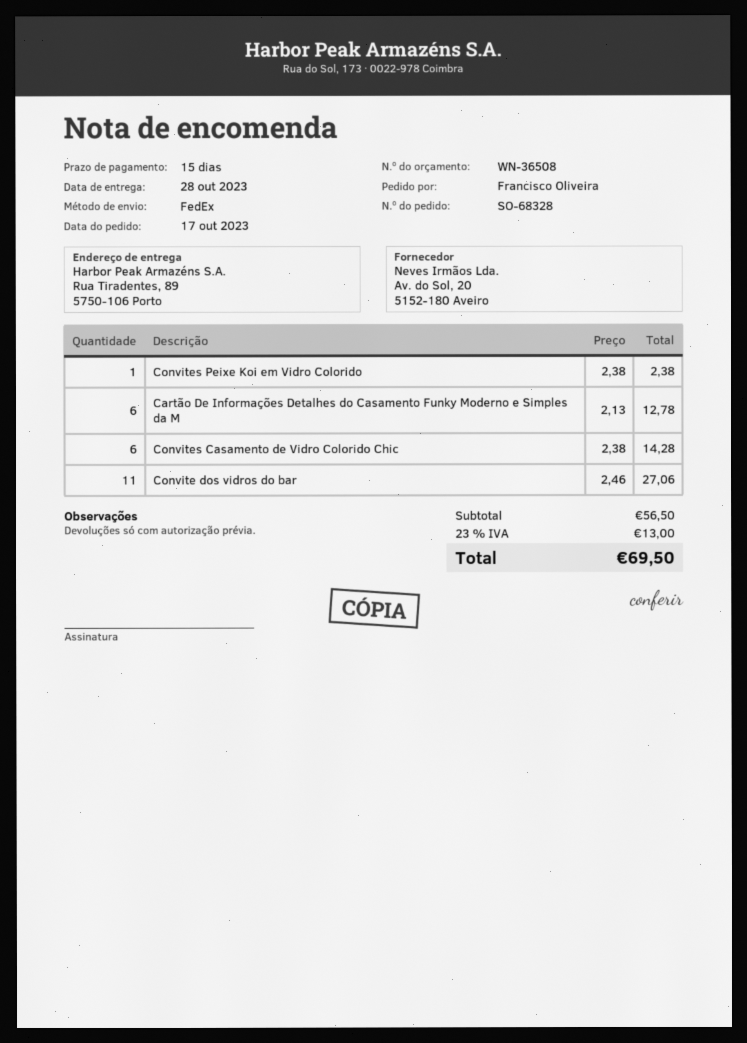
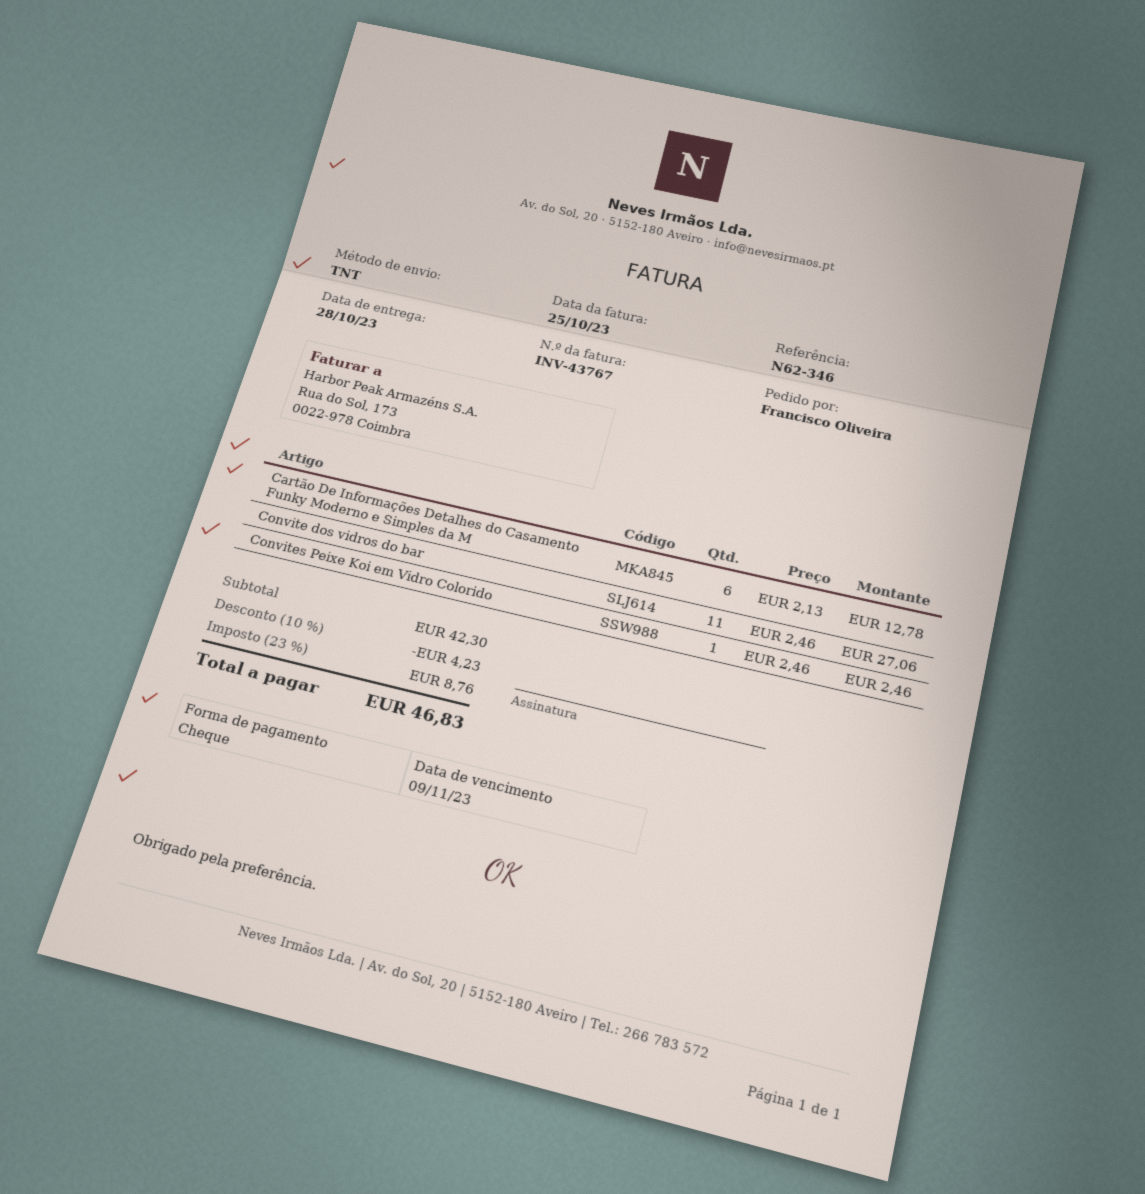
shipping method: FedEx -> TNT
Convites Peixe Koi em Vidro Colorido: 1 x 2.38 = 2.38 -> 1 x 2.46 = 2.46
Convites Casamento de Vidro Colorido Chic: 6 x 2.38 = 14.28 -> none
subtotal: 56.50 -> 42.30
discount: none -> 10% = 4.23
tax: 23% = 13.00 -> 23% = 8.76
total: 69.50 -> 46.83

